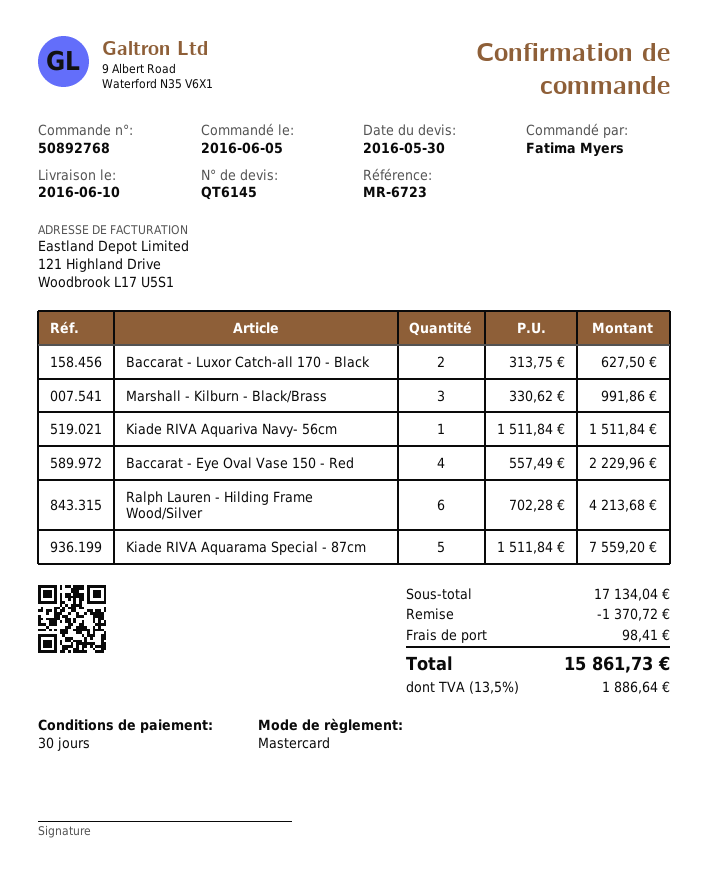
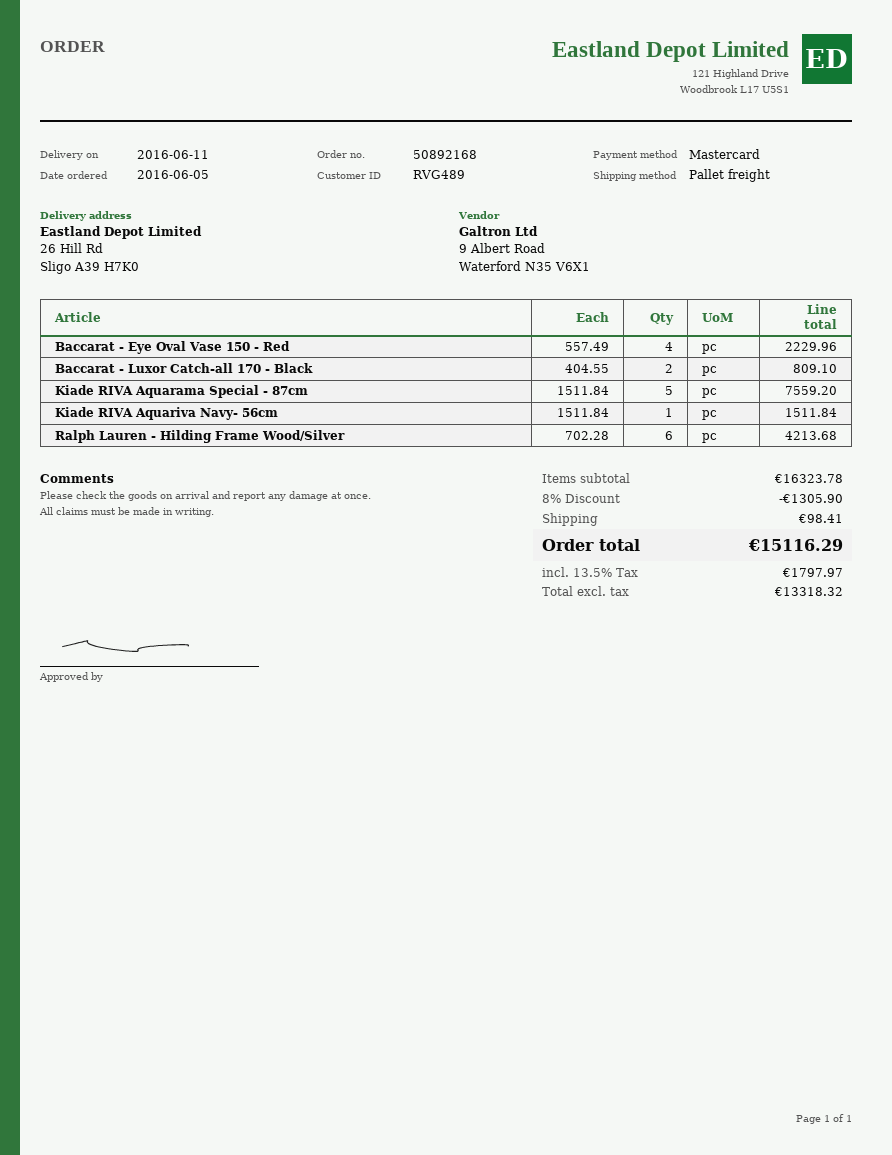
order number: 50892768 -> 50892168
delivery date: 2016-06-10 -> 2016-06-11
Baccarat - Luxor Catch-all 170 - Black: 2 x 313.75 = 627.50 -> 2 x 404.55 = 809.10
Marshall - Kilburn - Black/Brass: 3 x 330.62 = 991.86 -> none
subtotal: 17134.04 -> 16323.78
discount: 1370.72 -> 1305.90
tax: 13.5% = 1886.64 -> 13.5% = 1797.97
total: 15861.73 -> 15116.29

